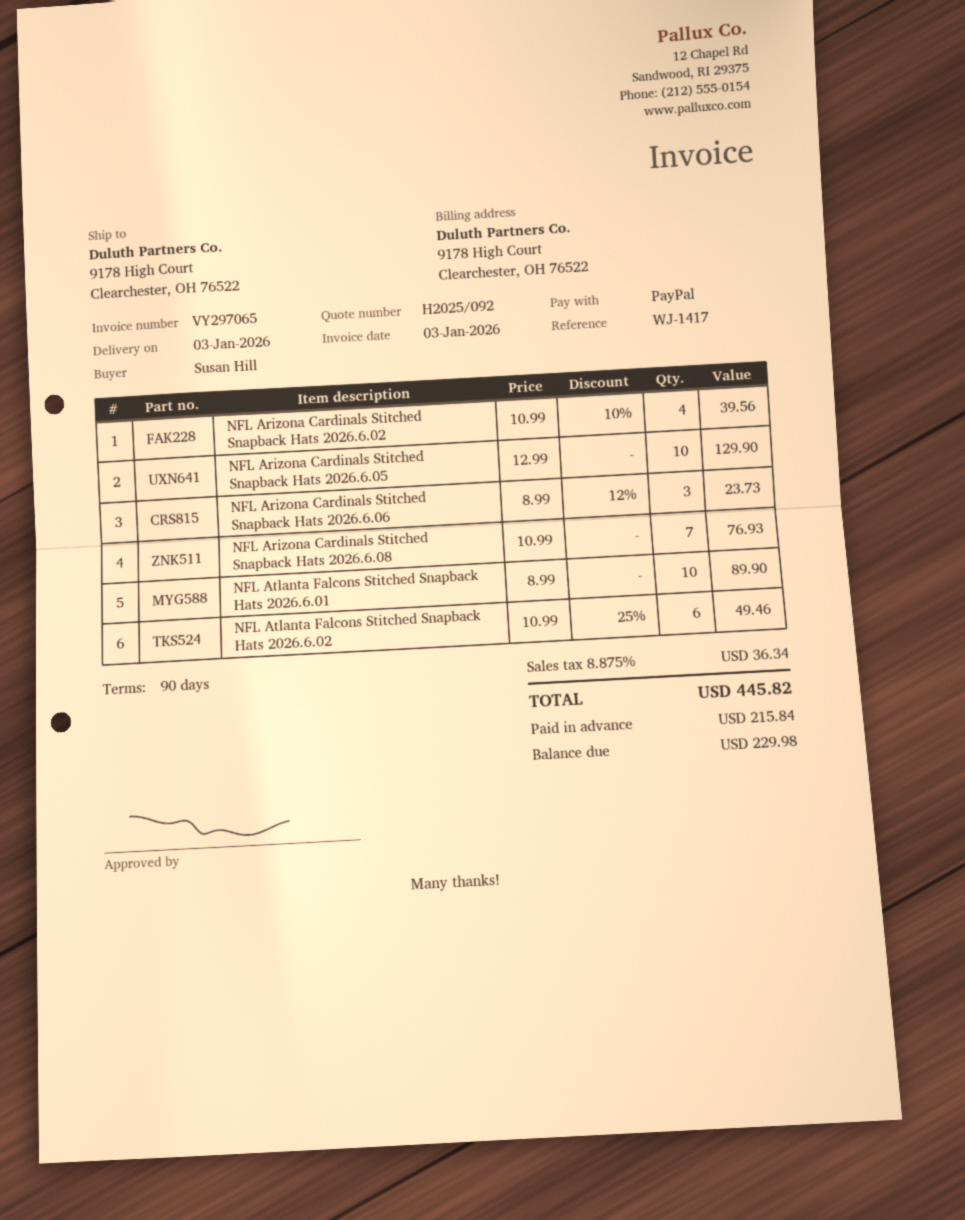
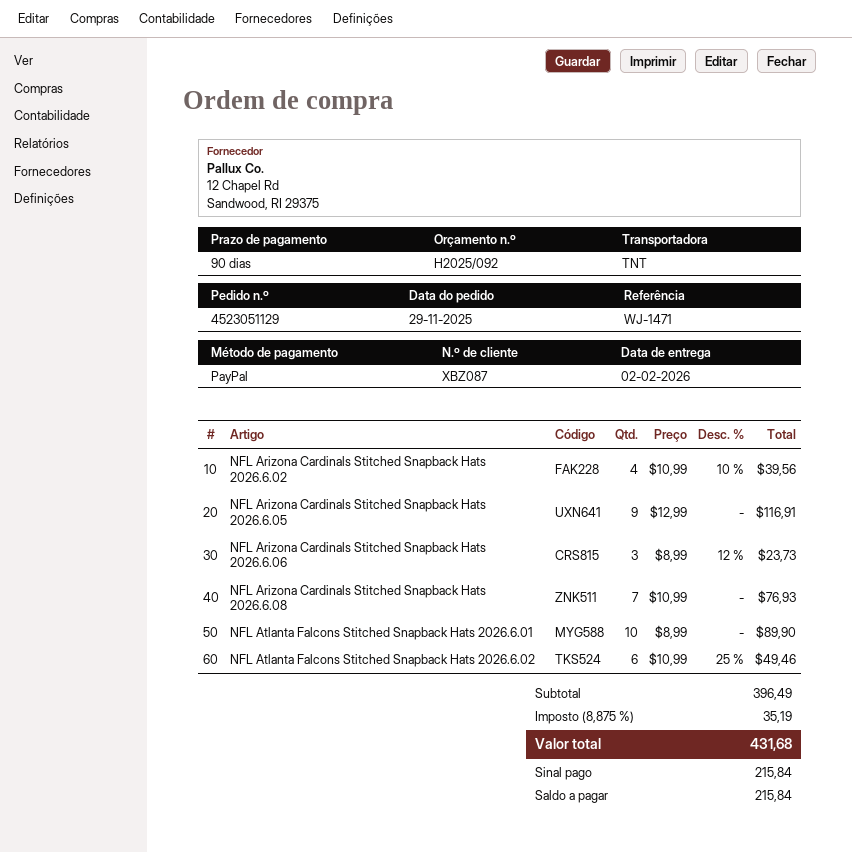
delivery date: 2026-01-03 -> 2026-02-02
reference: WJ-1417 -> WJ-1471
NFL Arizona Cardinals Stitched Snapback Hats 2026.6.05: 10 x 12.99 = 129.90 -> 9 x 12.99 = 116.91
tax: 8.875% = 36.34 -> 8.875% = 35.19
total: 445.82 -> 431.68
balance: 229.98 -> 215.84

